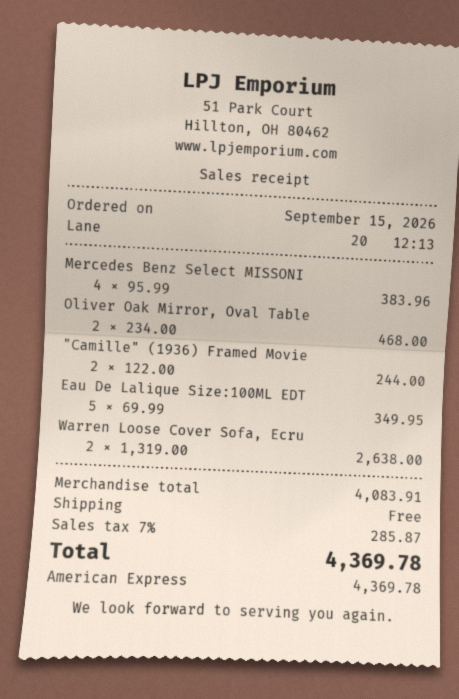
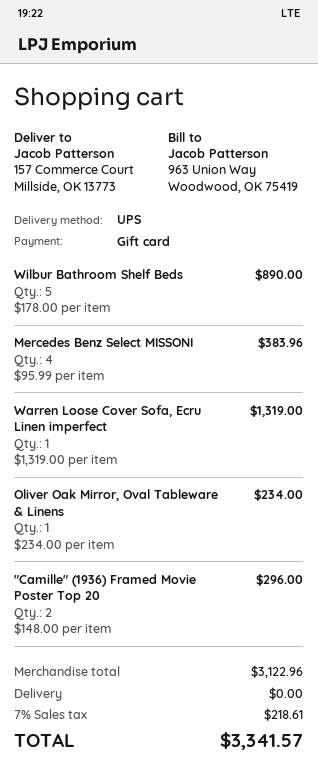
payment method: American Express -> gift card
Oliver Oak Mirror, Oval Table: 2 x 234.00 = 468.00 -> 1 x 234.00 = 234.00
"Camille" (1936) Framed Movie: 2 x 122.00 = 244.00 -> 2 x 148.00 = 296.00
Eau De Lalique Size:100ML EDT: 5 x 69.99 = 349.95 -> none
Warren Loose Cover Sofa, Ecru: 2 x 1319.00 = 2638.00 -> 1 x 1319.00 = 1319.00
Wilbur Bathroom Shelf Beds: none -> 5 x 178.00 = 890.00
subtotal: 4083.91 -> 3122.96
tax: 7% = 285.87 -> 7% = 218.61
total: 4369.78 -> 3341.57

